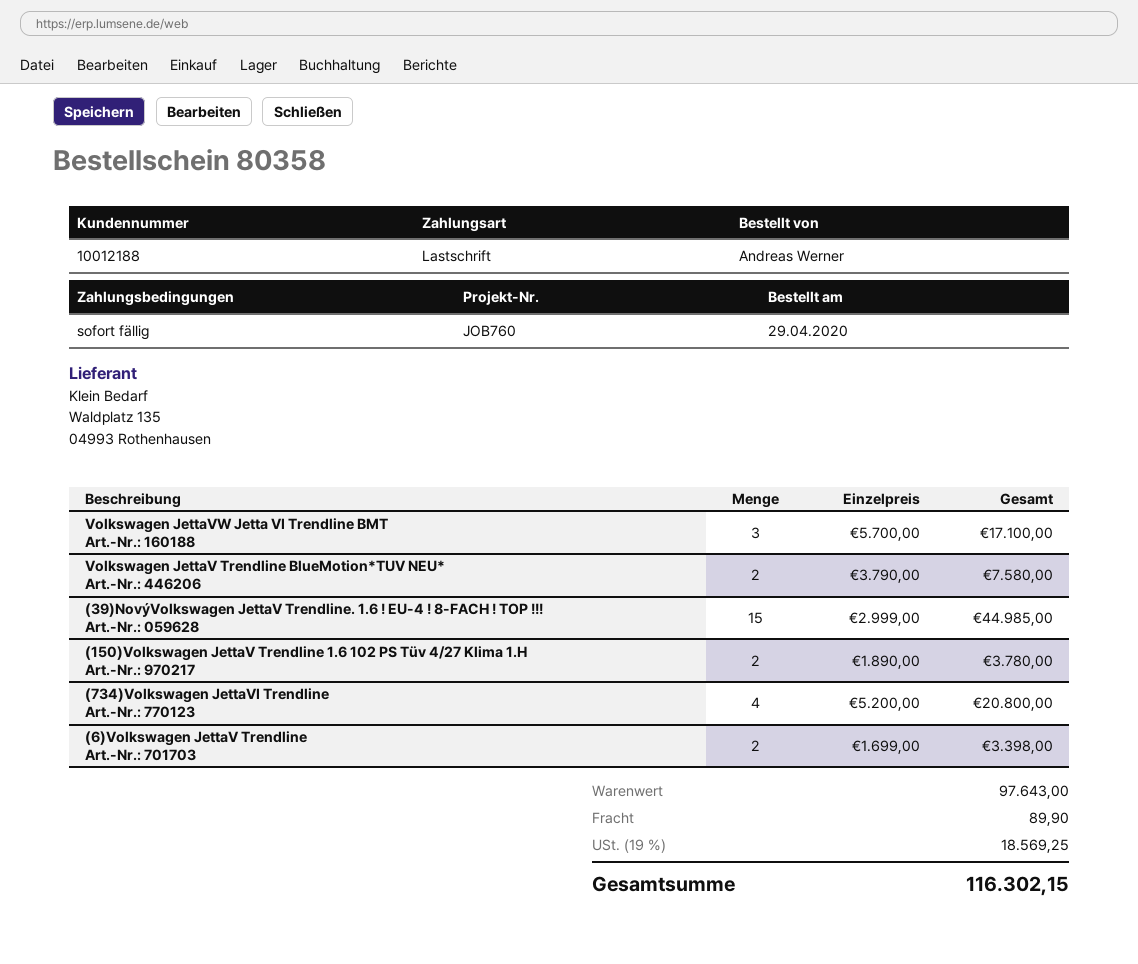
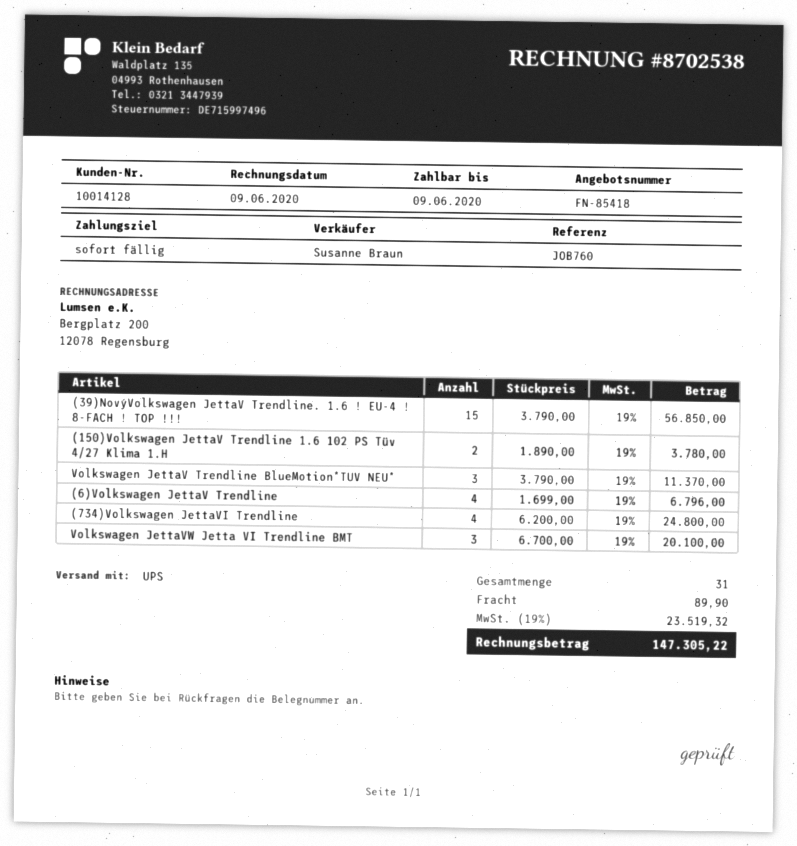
customer number: 10012188 -> 10014128
Volkswagen JettaVW Jetta VI Trendline BMT: 3 x 5700.00 = 17100.00 -> 3 x 6700.00 = 20100.00
Volkswagen JettaV Trendline BlueMotion*TUV NEU*: 2 x 3790.00 = 7580.00 -> 3 x 3790.00 = 11370.00
(39)NovýVolkswagen JettaV Trendline. 1.6 ! EU-4 ! 8-FACH ! TOP !!!: 15 x 2999.00 = 44985.00 -> 15 x 3790.00 = 56850.00
(734)Volkswagen JettaVI Trendline: 4 x 5200.00 = 20800.00 -> 4 x 6200.00 = 24800.00
(6)Volkswagen JettaV Trendline: 2 x 1699.00 = 3398.00 -> 4 x 1699.00 = 6796.00
tax: 19% = 18569.25 -> 19% = 23519.32
total: 116302.15 -> 147305.22

